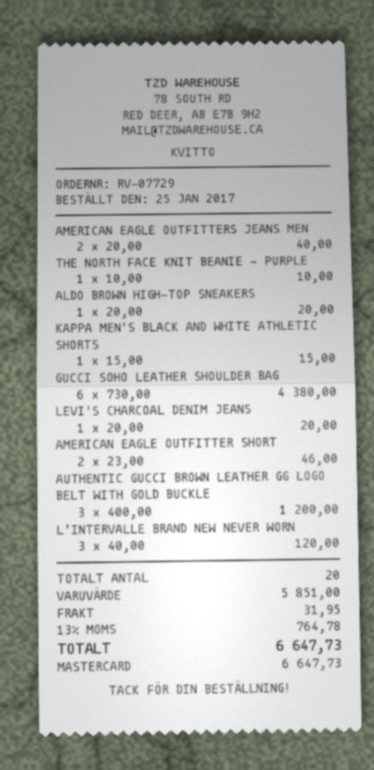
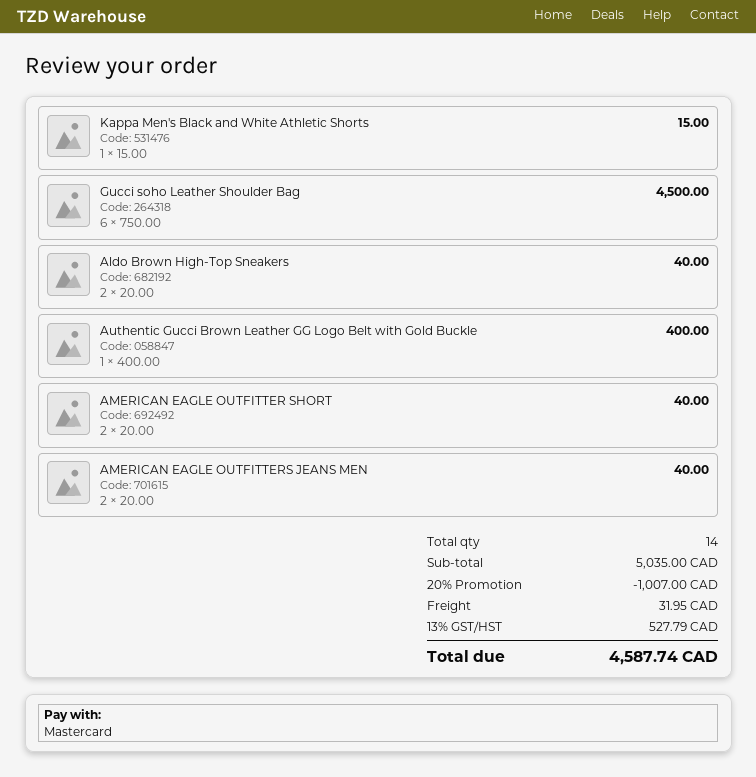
THE NORTH FACE KNIT BEANIE - PURPLE: 1 x 10.00 = 10.00 -> none
ALDO BROWN HIGH-TOP SNEAKERS: 1 x 20.00 = 20.00 -> 2 x 20.00 = 40.00
GUCCI SOHO LEATHER SHOULDER BAG: 6 x 730.00 = 4380.00 -> 6 x 750.00 = 4500.00
LEVI'S CHARCOAL DENIM JEANS: 1 x 20.00 = 20.00 -> none
AMERICAN EAGLE OUTFITTER SHORT: 2 x 23.00 = 46.00 -> 2 x 20.00 = 40.00
AUTHENTIC GUCCI BROWN LEATHER GG LOGO BELT WITH GOLD BUCKLE: 3 x 400.00 = 1200.00 -> 1 x 400.00 = 400.00
L’INTERVALLE BRAND NEW NEVER WORN: 3 x 40.00 = 120.00 -> none
total quantity: 20 -> 14
subtotal: 5851.00 -> 5035.00
discount: none -> 20% = 1007.00
tax: 13% = 764.78 -> 13% = 527.79
total: 6647.73 -> 4587.74

